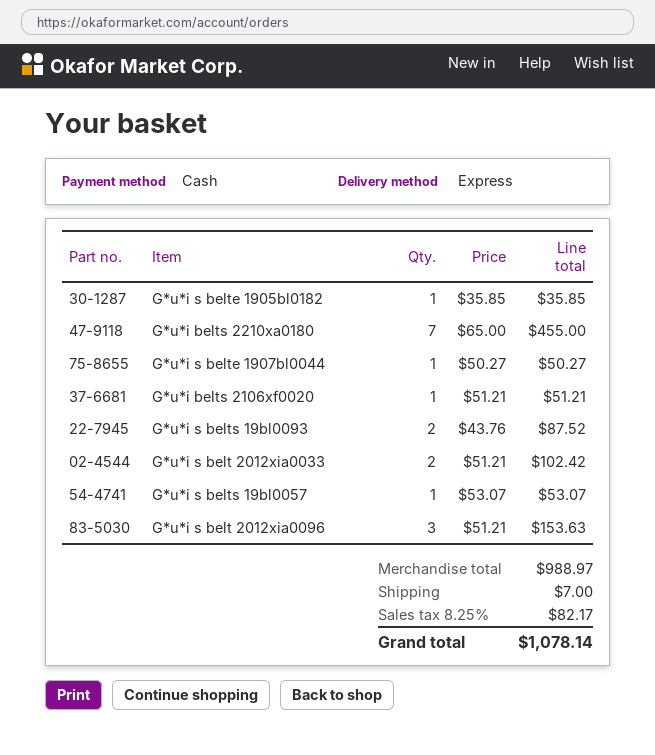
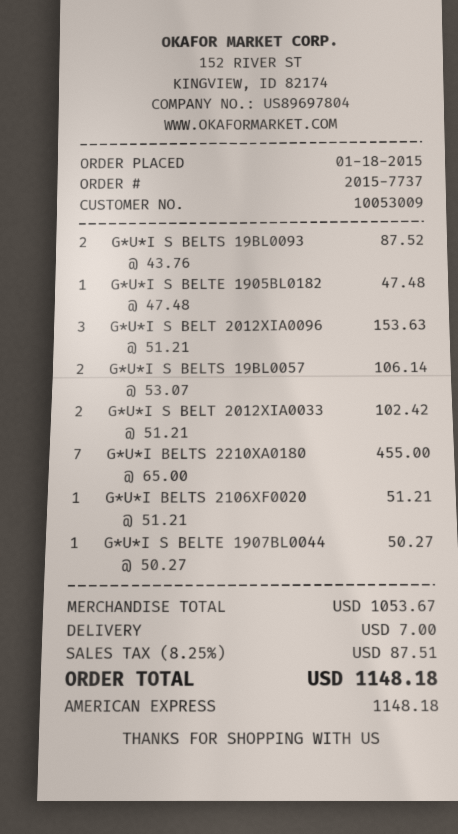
payment method: cash -> American Express
G*u*i s belte 1905bl0182: 1 x 35.85 = 35.85 -> 1 x 47.48 = 47.48
G*u*i s belts 19bl0057: 1 x 53.07 = 53.07 -> 2 x 53.07 = 106.14
subtotal: 988.97 -> 1053.67
tax: 8.25% = 82.17 -> 8.25% = 87.51
total: 1078.14 -> 1148.18

